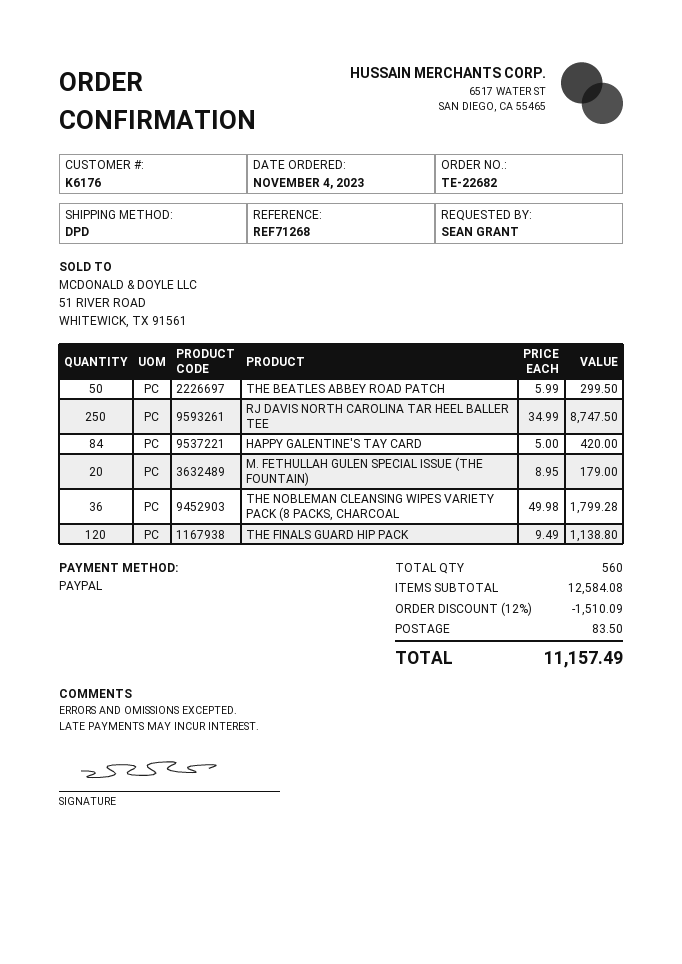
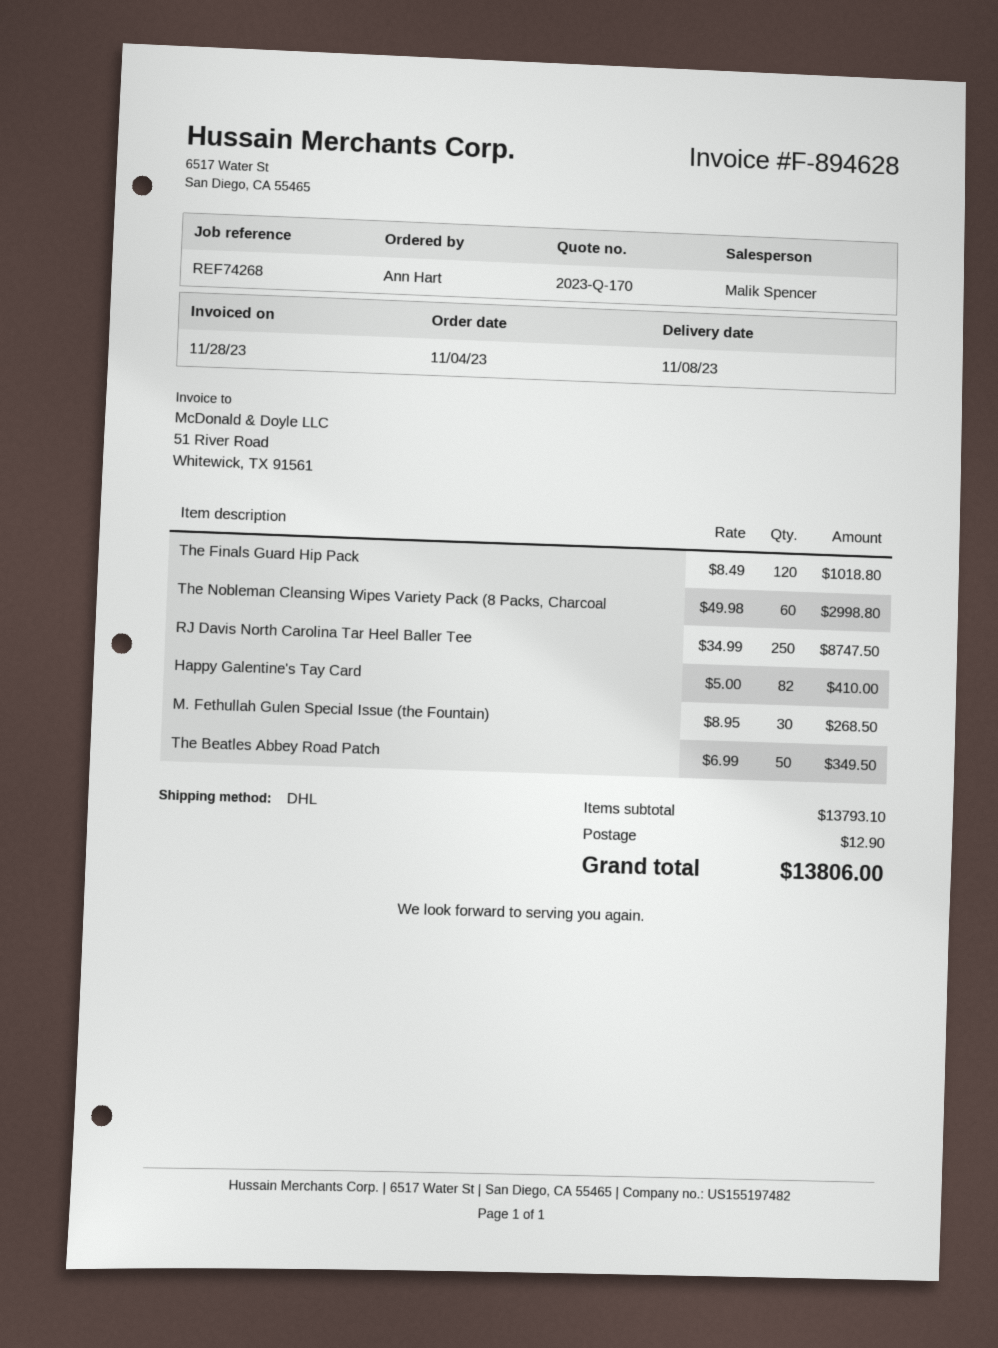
reference: REF71268 -> REF74268
ordered by: SEAN GRANT -> Ann Hart
shipping method: DPD -> DHL
THE BEATLES ABBEY ROAD PATCH: 50 x 5.99 = 299.50 -> 50 x 6.99 = 349.50
HAPPY GALENTINE'S TAY CARD: 84 x 5.00 = 420.00 -> 82 x 5.00 = 410.00
M. FETHULLAH GULEN SPECIAL ISSUE (THE FOUNTAIN): 20 x 8.95 = 179.00 -> 30 x 8.95 = 268.50
THE NOBLEMAN CLEANSING WIPES VARIETY PACK (8 PACKS, CHARCOAL: 36 x 49.98 = 1799.28 -> 60 x 49.98 = 2998.80
THE FINALS GUARD HIP PACK: 120 x 9.49 = 1138.80 -> 120 x 8.49 = 1018.80
subtotal: 12584.08 -> 13793.10
discount: 12% = 1510.09 -> none
shipping: 83.50 -> 12.90
total: 11157.49 -> 13806.00

